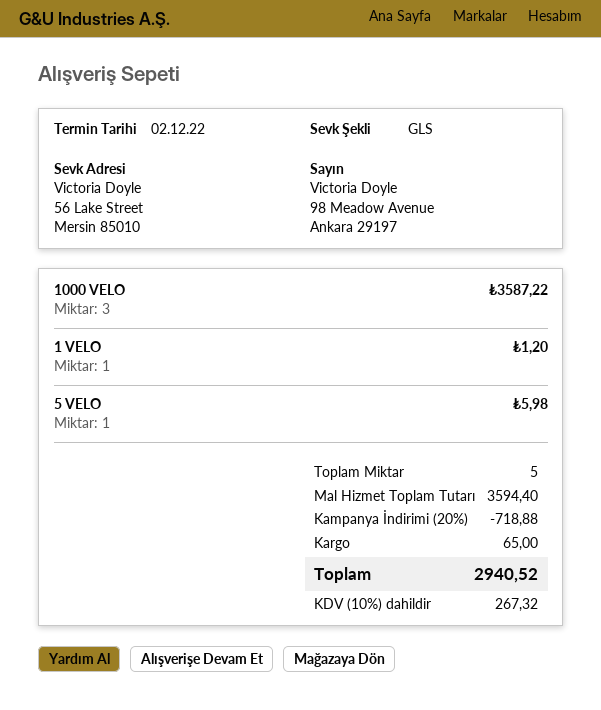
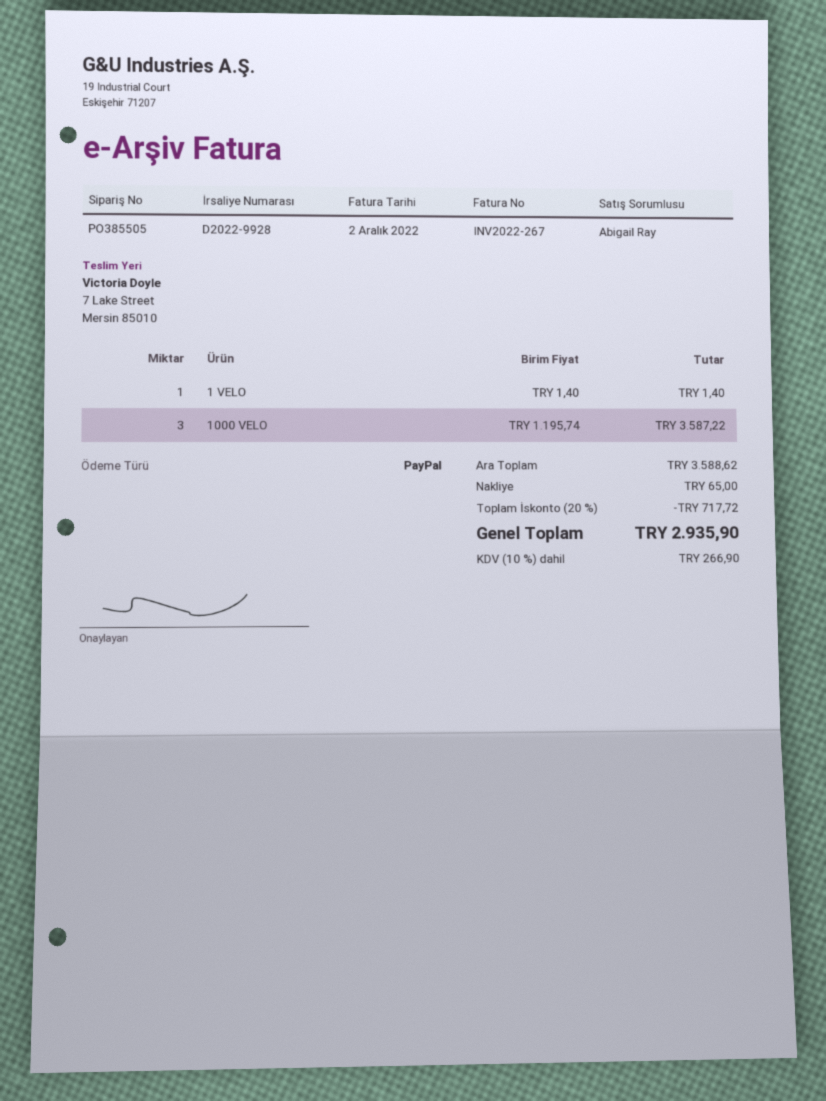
ship to: 56 Lake Street, Mersin 85010 -> 7 Lake Street, Mersin 85010
1 VELO: 1 for 1.20 -> 1 for 1.40
5 VELO: 1 for 5.98 -> none
subtotal: 3594.40 -> 3588.62
discount: 20% = 718.88 -> 20% = 717.72
tax: 10% = 267.32 -> 10% = 266.90
total: 2940.52 -> 2935.90

